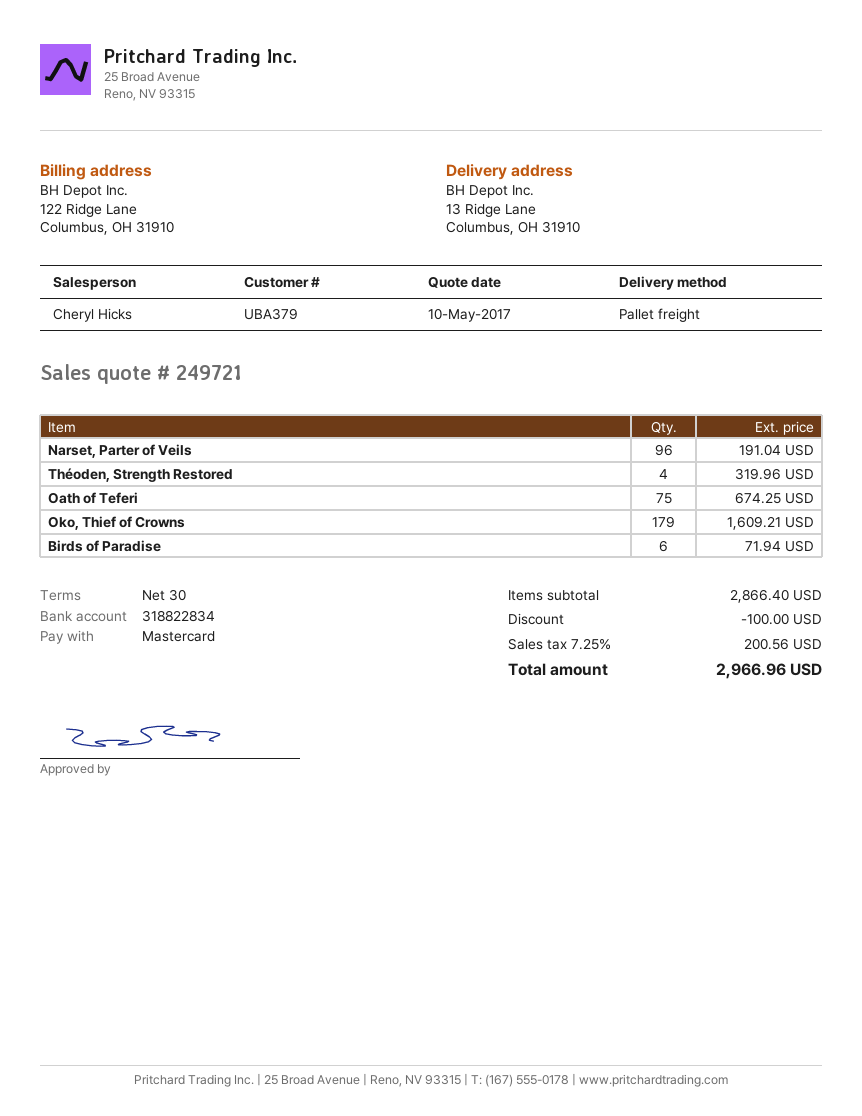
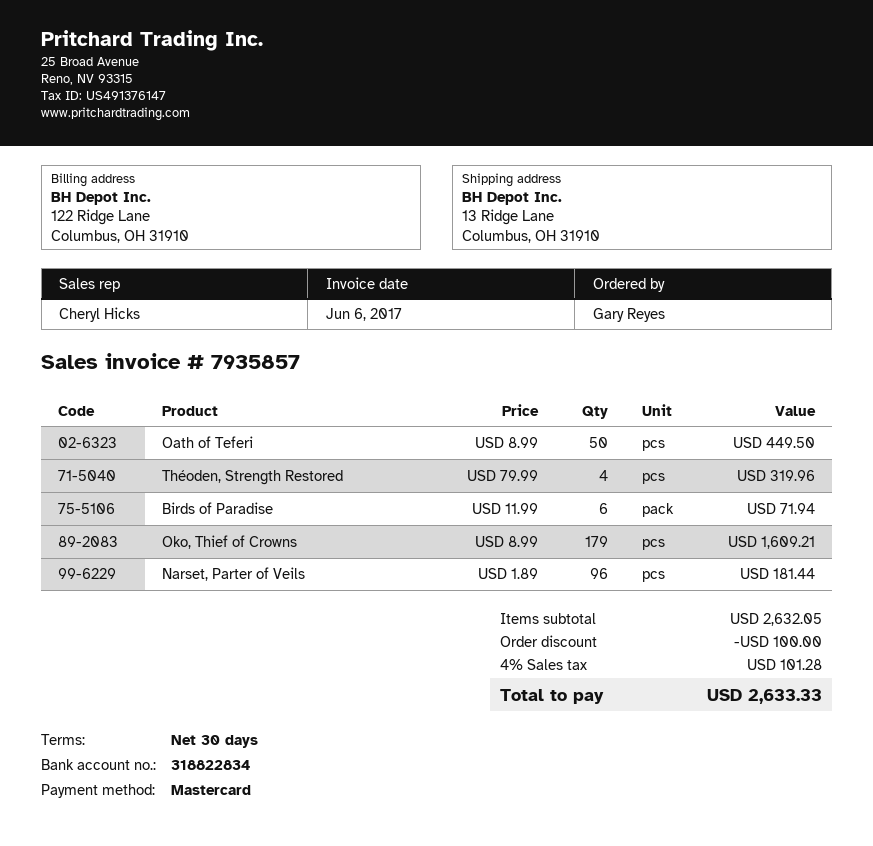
Narset, Parter of Veils: 96 for 191.04 -> 96 for 181.44
Oath of Teferi: 75 for 674.25 -> 50 for 449.50
subtotal: 2866.40 -> 2632.05
tax: 7.25% = 200.56 -> 4% = 101.28
total: 2966.96 -> 2633.33

